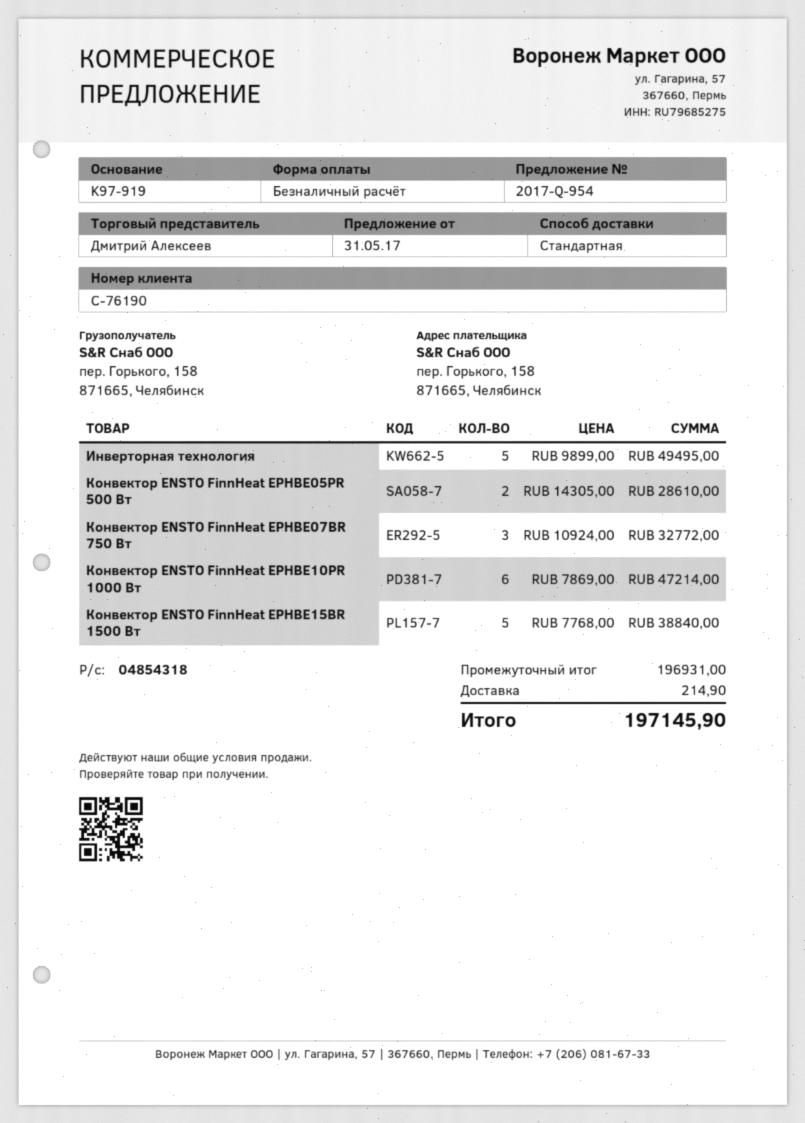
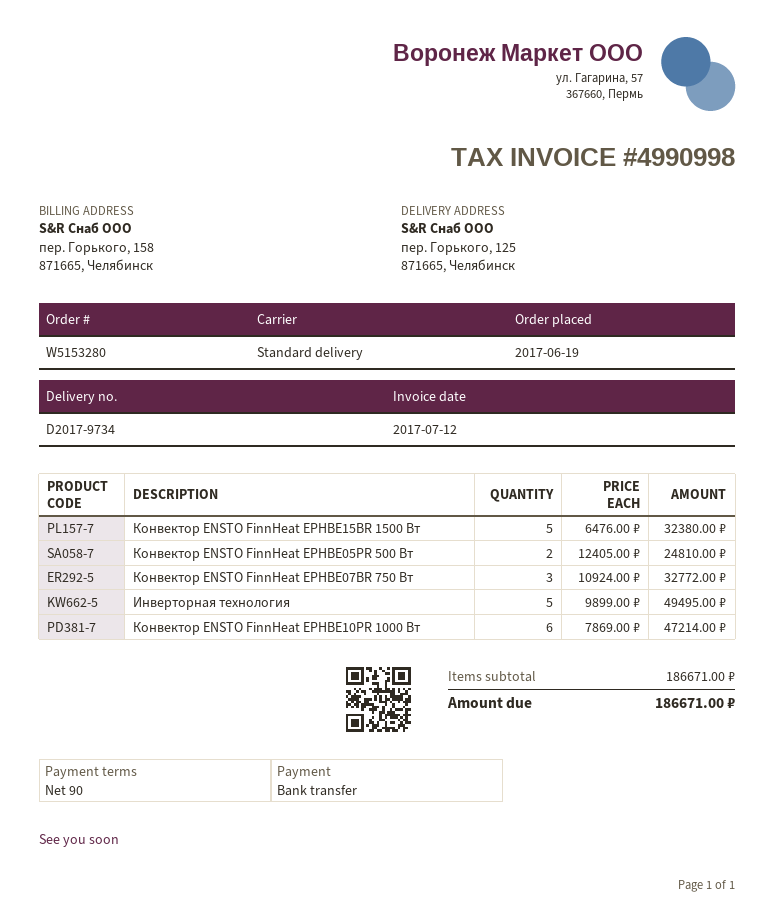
ship to: пер. Горького, 158, 871665, Челябинск -> пер. Горького, 125, 871665, Челябинск
Конвектор ENSTO FinnHeat EPHBE05PR 500 Вт: 2 x 14305.00 = 28610.00 -> 2 x 12405.00 = 24810.00
Конвектор ENSTO FinnHeat EPHBE15BR 1500 Вт: 5 x 7768.00 = 38840.00 -> 5 x 6476.00 = 32380.00
subtotal: 196931.00 -> 186671.00
shipping: 214.90 -> none
total: 197145.90 -> 186671.00

